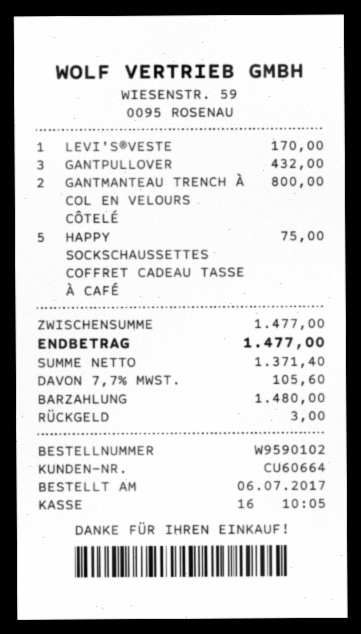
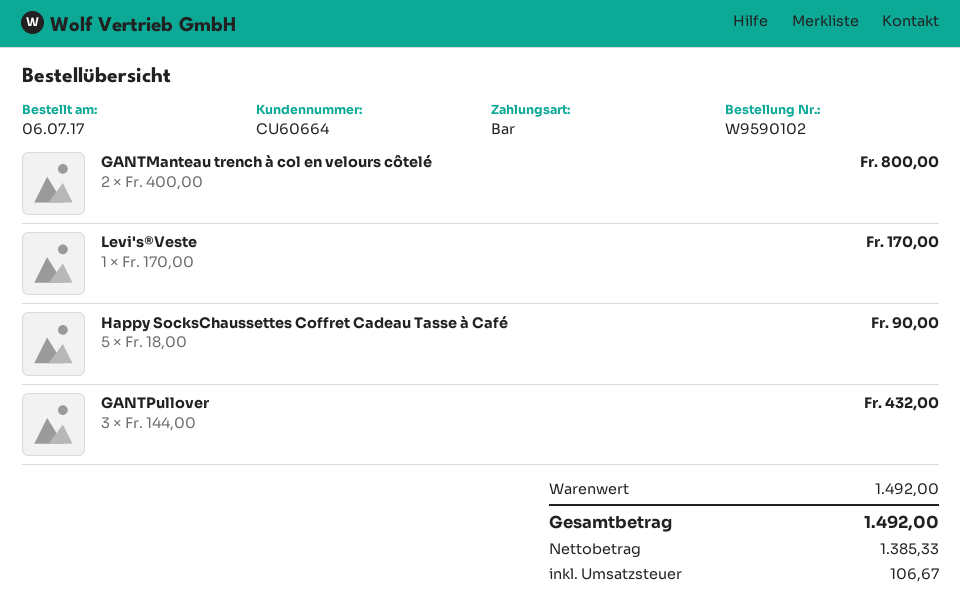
HAPPY SOCKSCHAUSSETTES COFFRET CADEAU TASSE À CAFÉ: 5 for 75.00 -> 5 for 90.00
subtotal: 1477.00 -> 1492.00
net: 1371.40 -> 1385.33
tax: 105.60 -> 106.67
total: 1477.00 -> 1492.00

